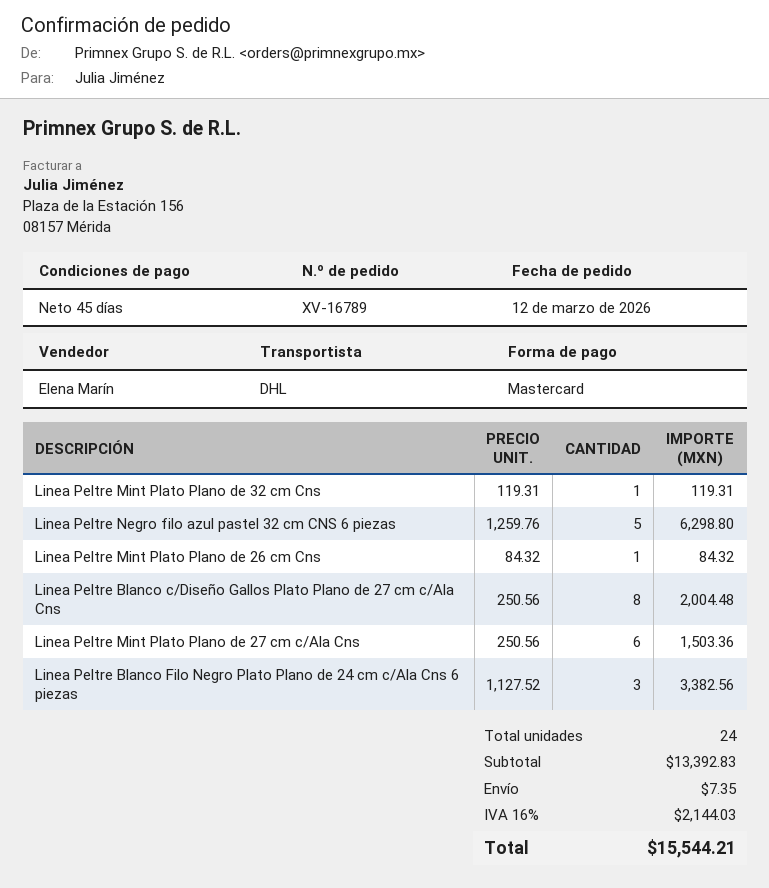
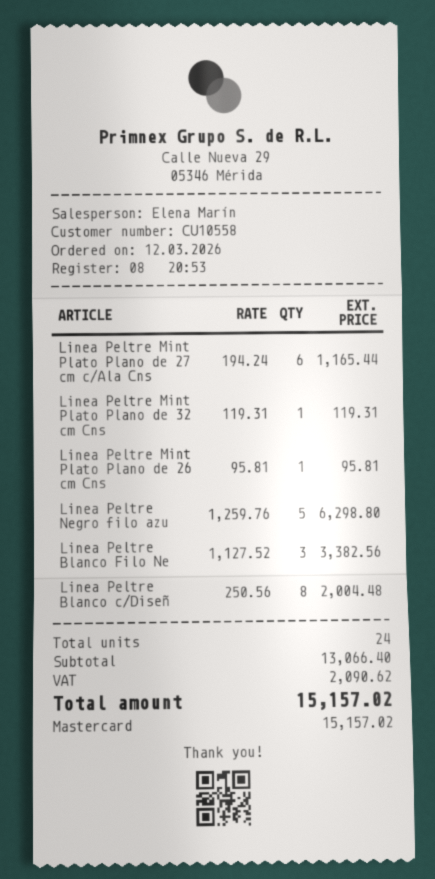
Linea Peltre Mint Plato Plano de 26 cm Cns: 1 x 84.32 = 84.32 -> 1 x 95.81 = 95.81
Linea Peltre Mint Plato Plano de 27 cm c/Ala Cns: 6 x 250.56 = 1503.36 -> 6 x 194.24 = 1165.44
subtotal: 13392.83 -> 13066.40
shipping: 7.35 -> none
tax: 2144.03 -> 2090.62
total: 15544.21 -> 15157.02

